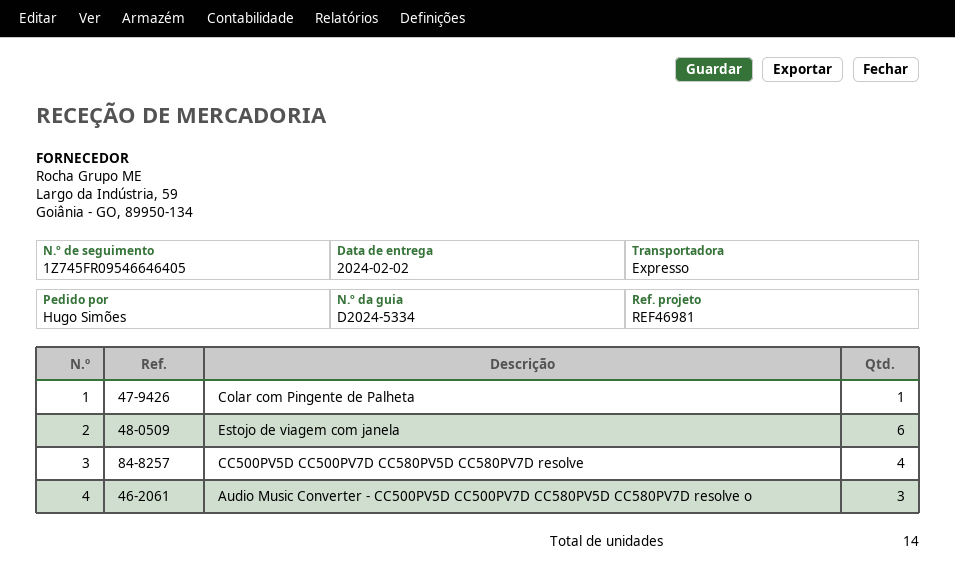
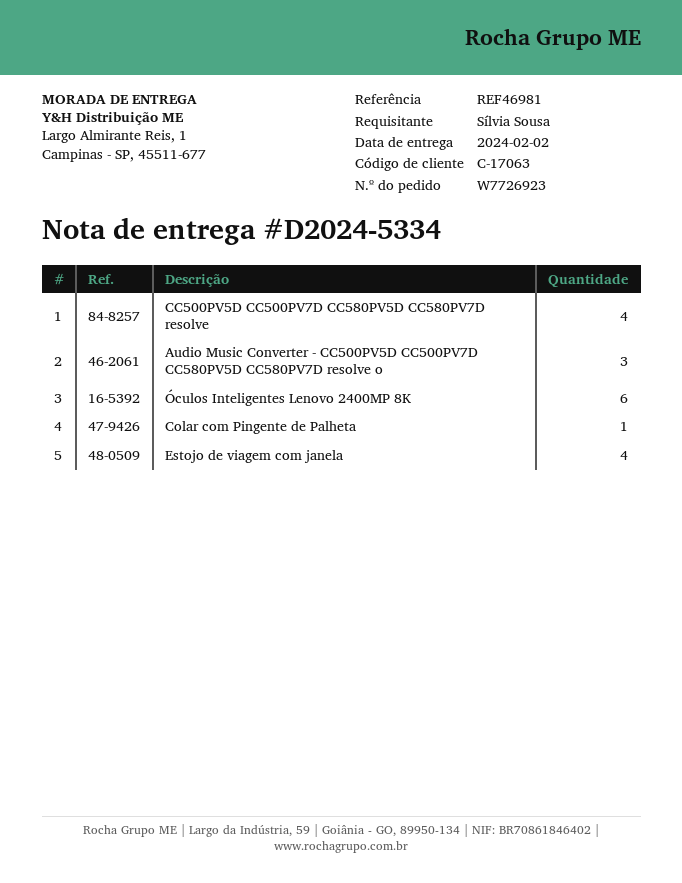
ordered by: Hugo Simões -> Sílvia Sousa
Estojo de viagem com janela: 6 -> 4
Óculos Inteligentes Lenovo 2400MP 8K: none -> 6

